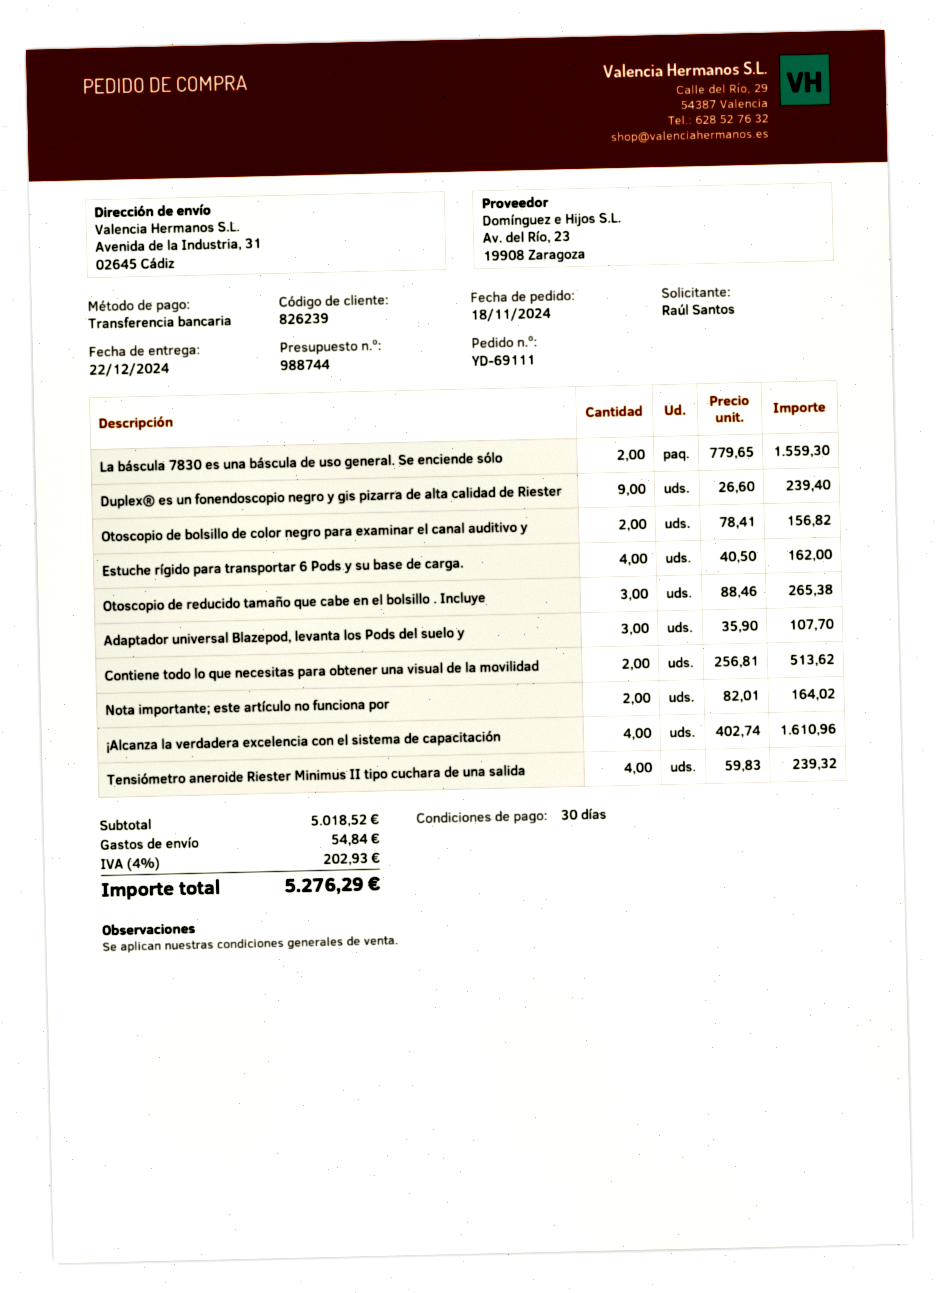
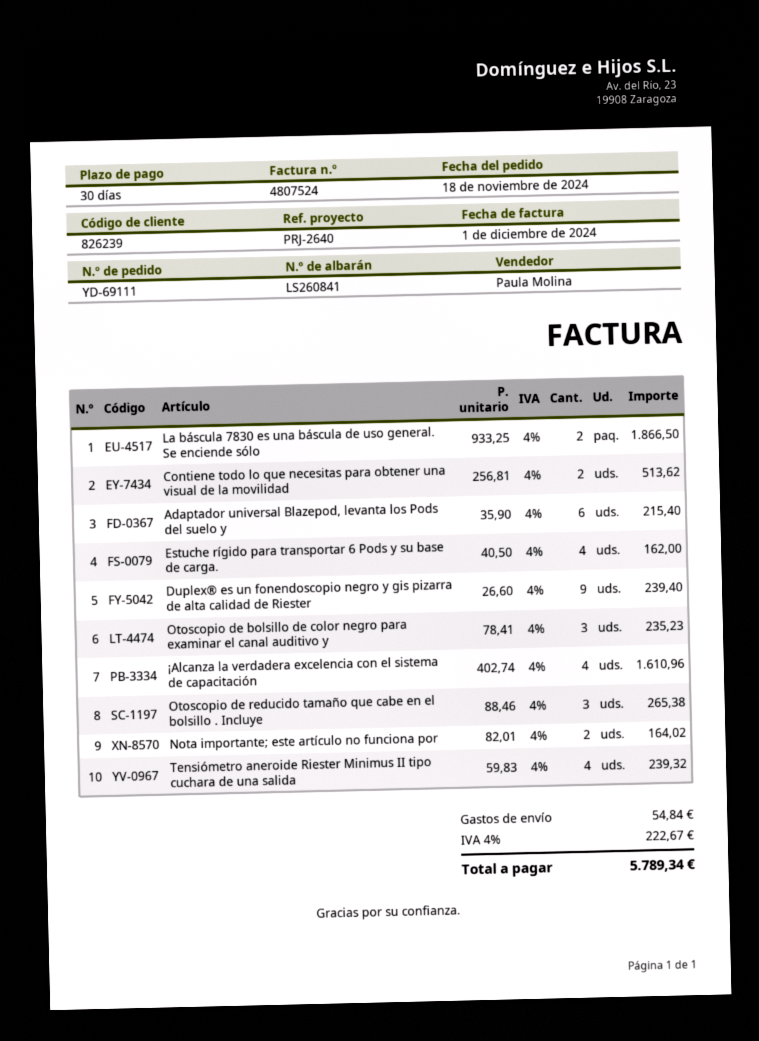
La báscula 7830 es una báscula de uso general. Se enciende sólo: 2 x 779.65 = 1559.30 -> 2 x 933.25 = 1866.50
Otoscopio de bolsillo de color negro para examinar el canal auditivo y: 2 x 78.41 = 156.82 -> 3 x 78.41 = 235.23
Adaptador universal Blazepod, levanta los Pods del suelo y: 3 x 35.90 = 107.70 -> 6 x 35.90 = 215.40
tax: 4% = 202.93 -> 4% = 222.67
total: 5276.29 -> 5789.34

